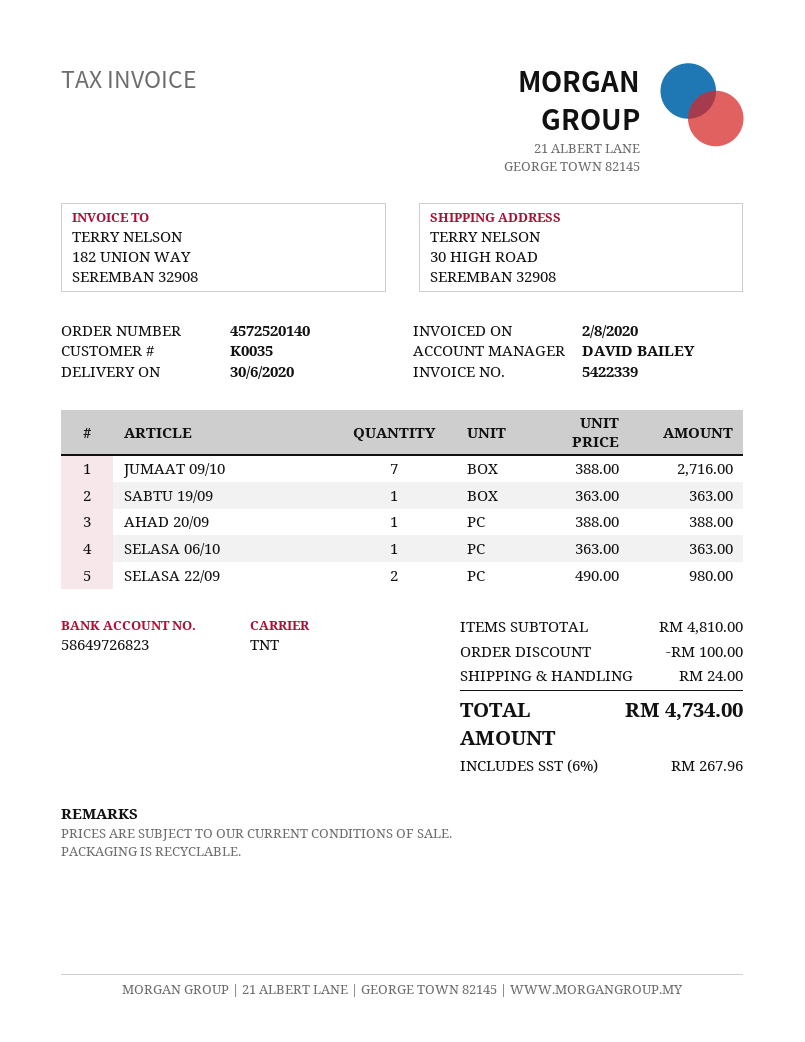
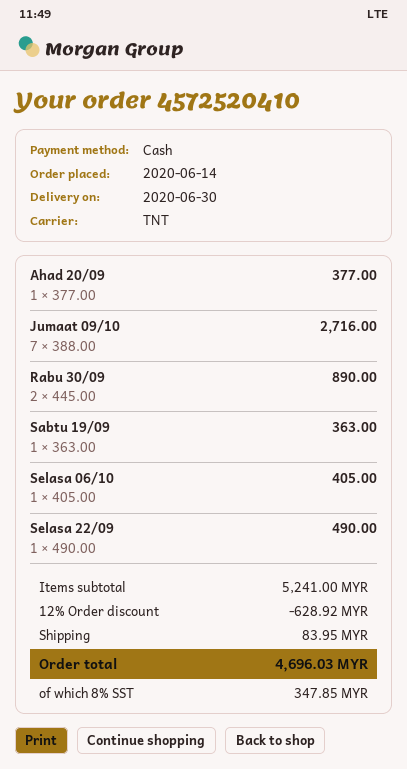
order number: 4572520140 -> 4572520410
AHAD 20/09: 1 x 388.00 = 388.00 -> 1 x 377.00 = 377.00
SELASA 06/10: 1 x 363.00 = 363.00 -> 1 x 405.00 = 405.00
SELASA 22/09: 2 x 490.00 = 980.00 -> 1 x 490.00 = 490.00
Rabu 30/09: none -> 2 x 445.00 = 890.00
subtotal: 4810.00 -> 5241.00
discount: 100.00 -> 628.92
shipping: 24.00 -> 83.95
tax: 6% = 267.96 -> 8% = 347.85
total: 4734.00 -> 4696.03

